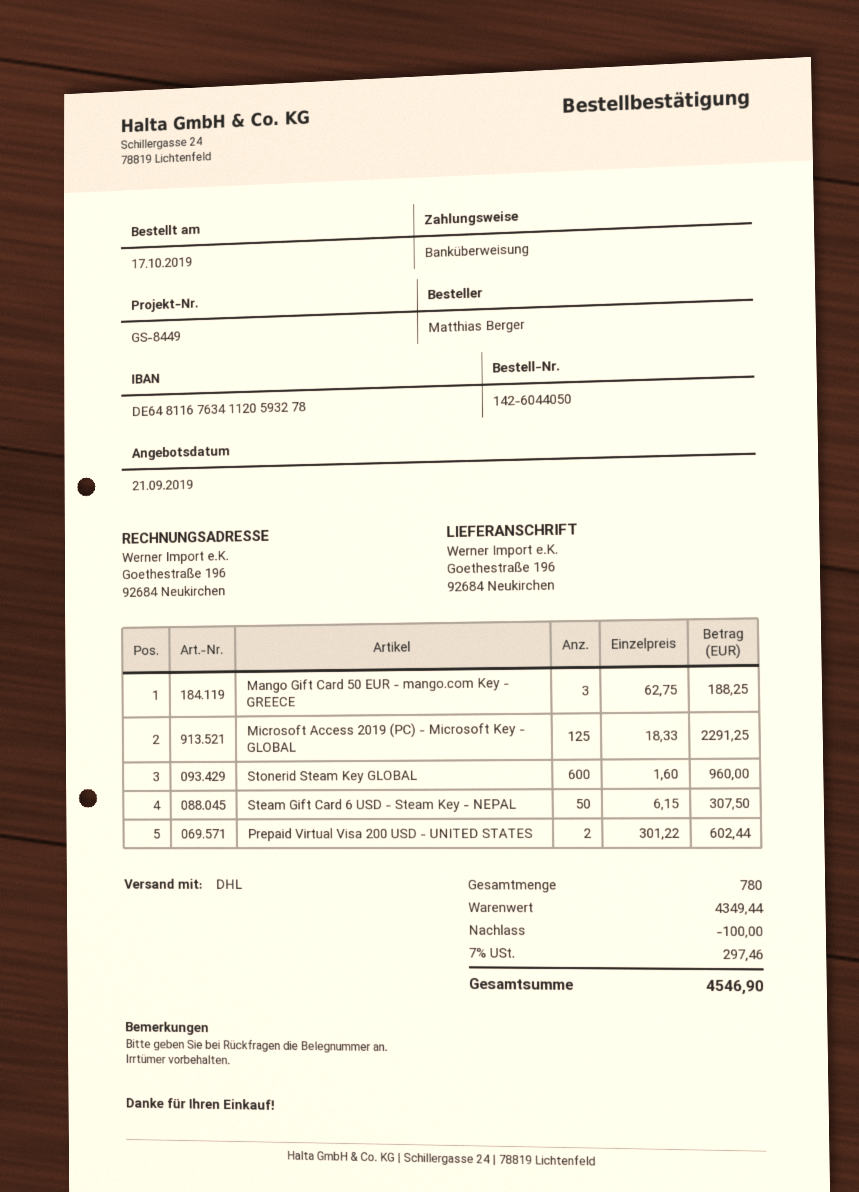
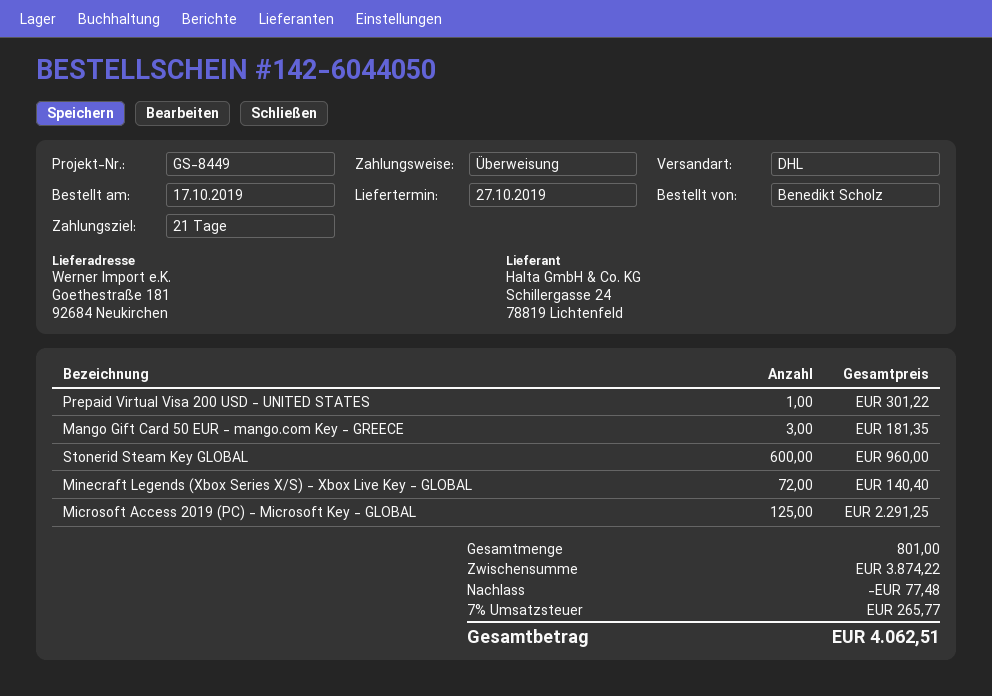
ordered by: Matthias Berger -> Benedikt Scholz
ship to: Goethestraße 196, 92684 Neukirchen -> Goethestraße 181, 92684 Neukirchen
Mango Gift Card 50 EUR - mango.com Key - GREECE: 3 for 188.25 -> 3 for 181.35
Steam Gift Card 6 USD - Steam Key - NEPAL: 50 for 307.50 -> none
Prepaid Virtual Visa 200 USD - UNITED STATES: 2 for 602.44 -> 1 for 301.22
Minecraft Legends (Xbox Series X/S) - Xbox Live Key - GLOBAL: none -> 72 for 140.40
total quantity: 780 -> 801
subtotal: 4349.44 -> 3874.22
discount: 100.00 -> 77.48
tax: 7% = 297.46 -> 7% = 265.77
total: 4546.90 -> 4062.51

